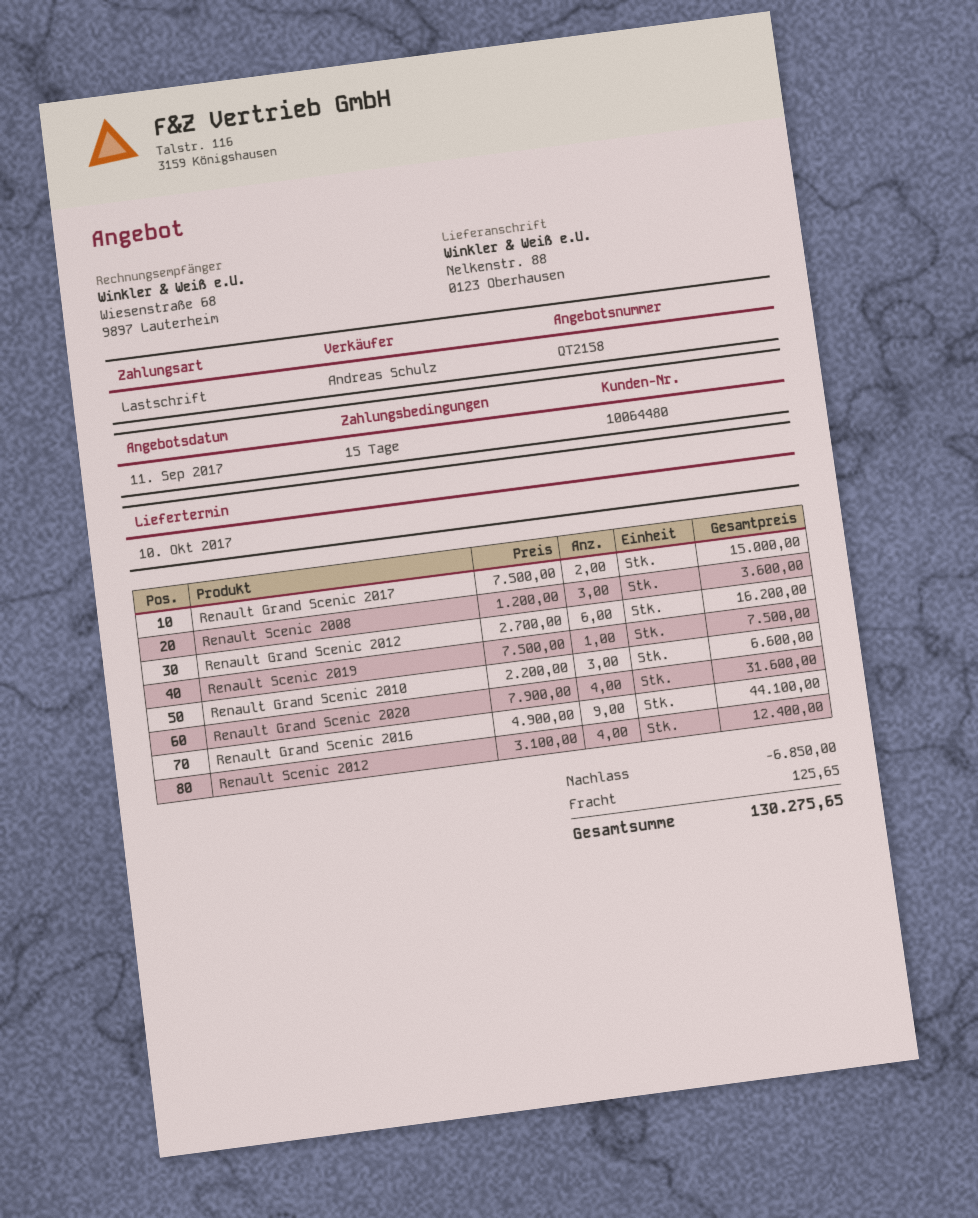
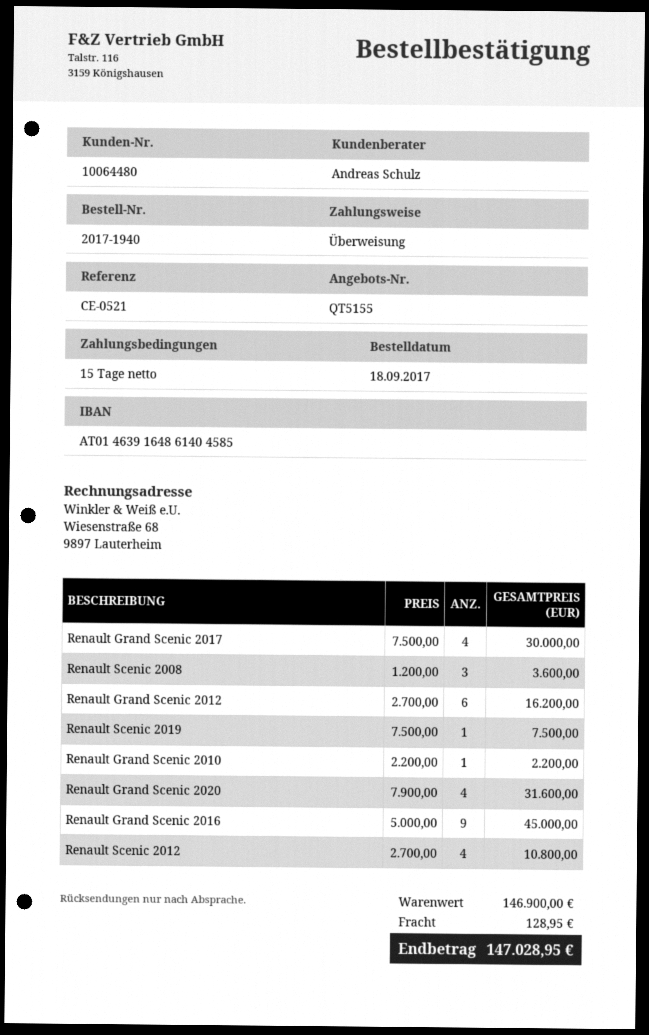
quote number: QT2158 -> QT5155
payment method: direct debit -> bank transfer
Renault Grand Scenic 2017: 2 x 7500.00 = 15000.00 -> 4 x 7500.00 = 30000.00
Renault Grand Scenic 2010: 3 x 2200.00 = 6600.00 -> 1 x 2200.00 = 2200.00
Renault Grand Scenic 2016: 9 x 4900.00 = 44100.00 -> 9 x 5000.00 = 45000.00
Renault Scenic 2012: 4 x 3100.00 = 12400.00 -> 4 x 2700.00 = 10800.00
discount: 6850.00 -> none
shipping: 125.65 -> 128.95
total: 130275.65 -> 147028.95

